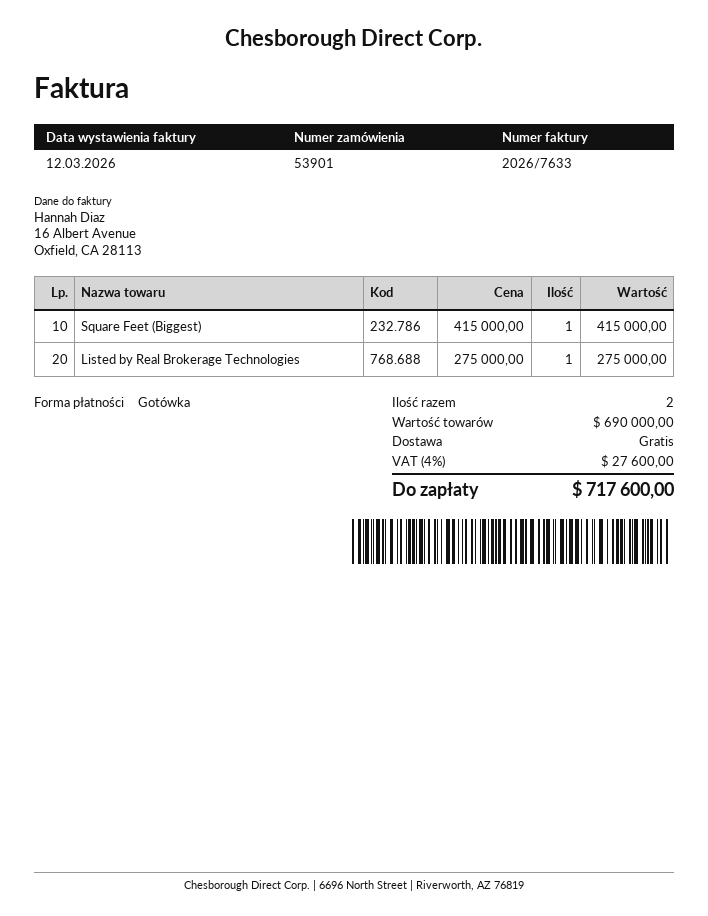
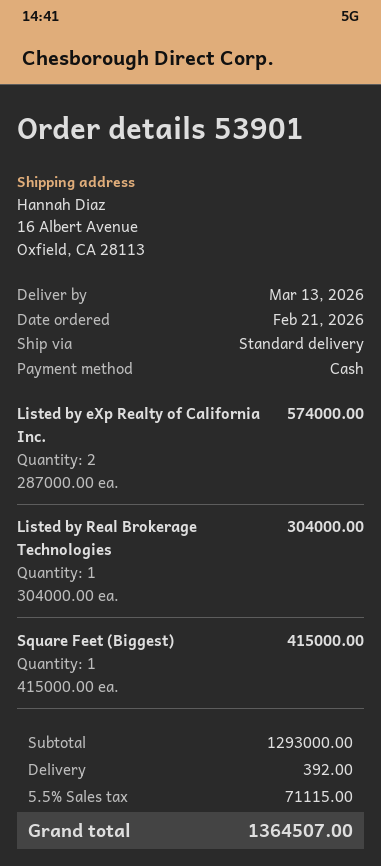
Listed by Real Brokerage Technologies: 1 x 275000.00 = 275000.00 -> 1 x 304000.00 = 304000.00
Listed by eXp Realty of California Inc.: none -> 2 x 287000.00 = 574000.00
subtotal: 690000.00 -> 1293000.00
shipping: 0.00 -> 392.00
tax: 4% = 27600.00 -> 5.5% = 71115.00
total: 717600.00 -> 1364507.00

